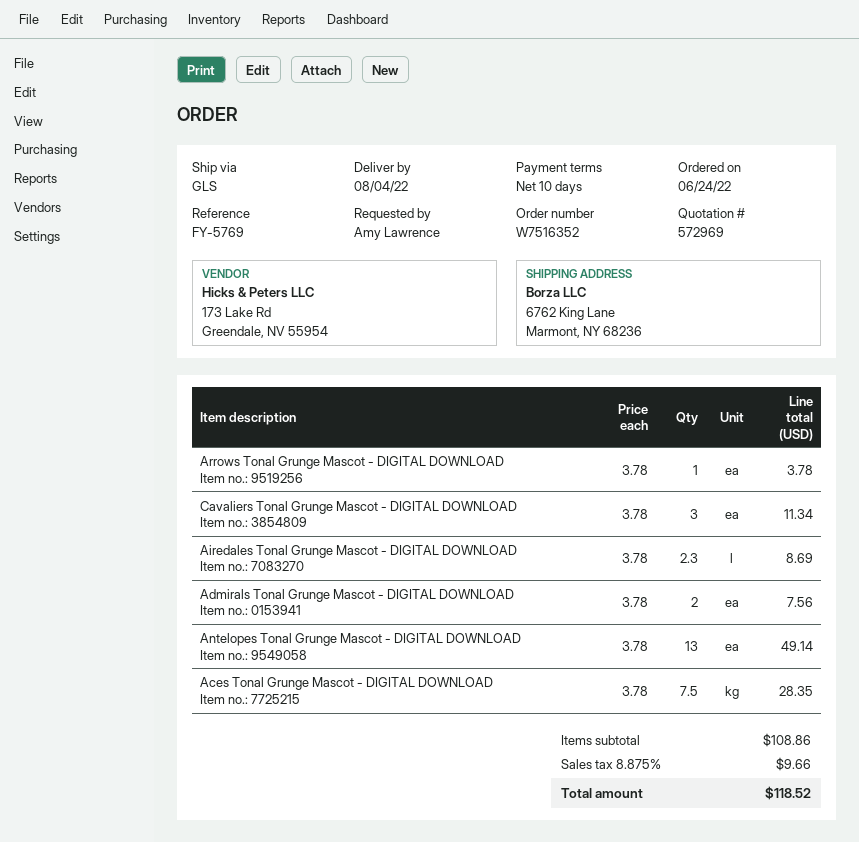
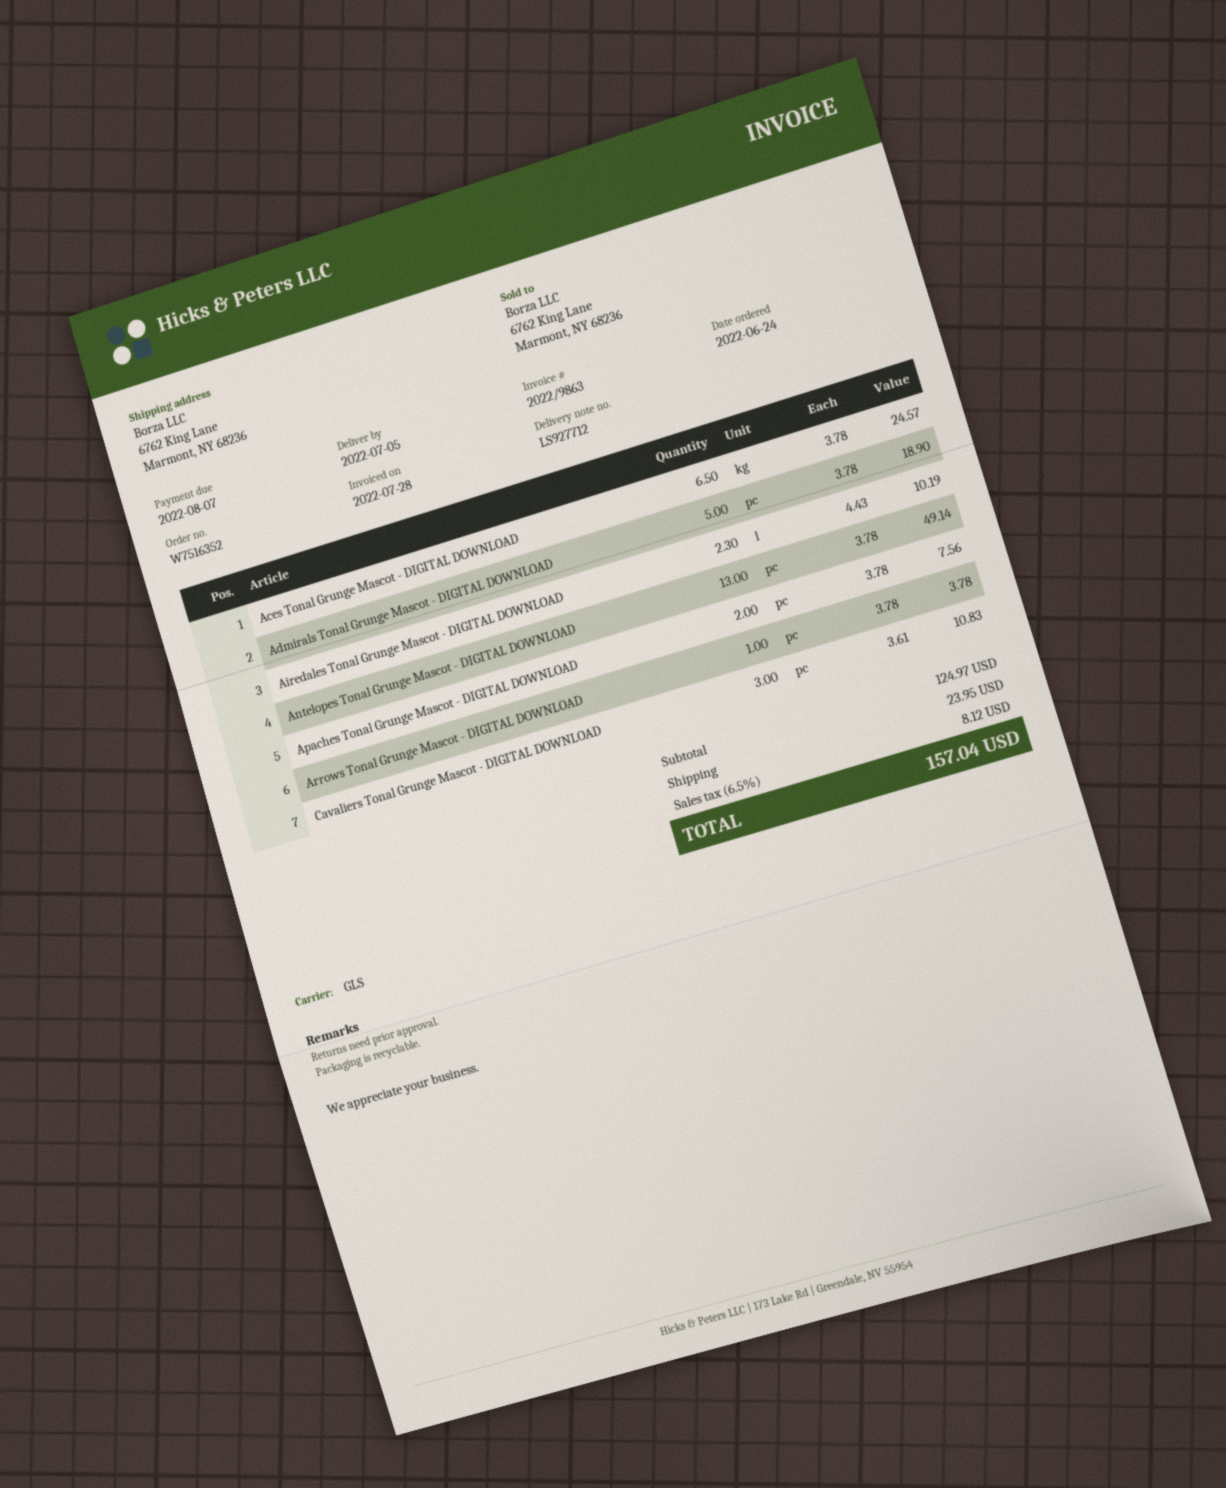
delivery date: 2022-08-04 -> 2022-07-05
Cavaliers Tonal Grunge Mascot - DIGITAL DOWNLOAD: 3 x 3.78 = 11.34 -> 3 x 3.61 = 10.83
Airedales Tonal Grunge Mascot - DIGITAL DOWNLOAD: 2.3 x 3.78 = 8.69 -> 2.3 x 4.43 = 10.19
Admirals Tonal Grunge Mascot - DIGITAL DOWNLOAD: 2 x 3.78 = 7.56 -> 5 x 3.78 = 18.90
Aces Tonal Grunge Mascot - DIGITAL DOWNLOAD: 7.5 x 3.78 = 28.35 -> 6.5 x 3.78 = 24.57
Apaches Tonal Grunge Mascot - DIGITAL DOWNLOAD: none -> 2 x 3.78 = 7.56
subtotal: 108.86 -> 124.97
shipping: none -> 23.95
tax: 8.875% = 9.66 -> 6.5% = 8.12
total: 118.52 -> 157.04

